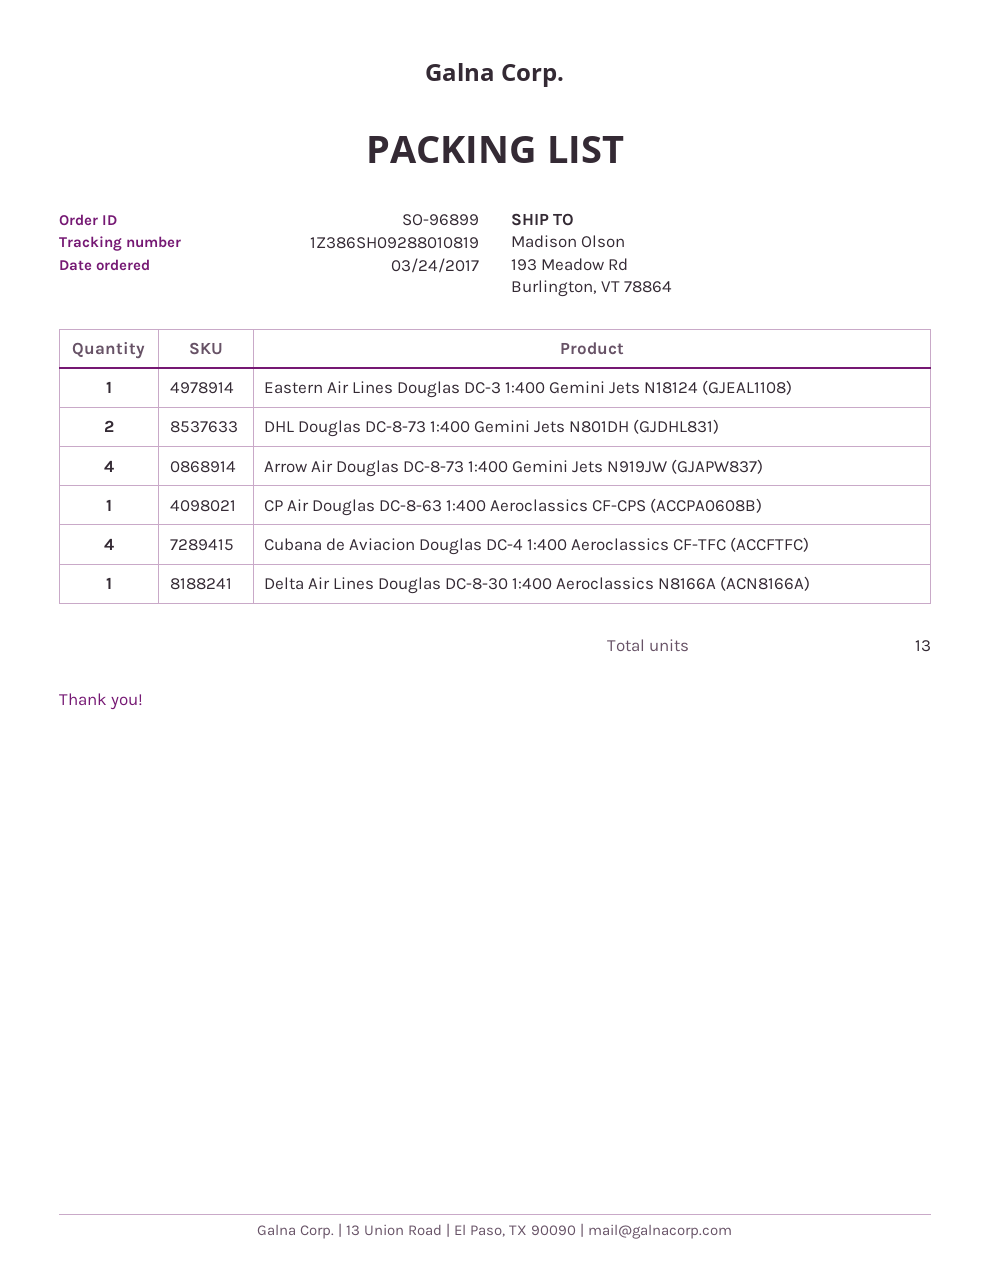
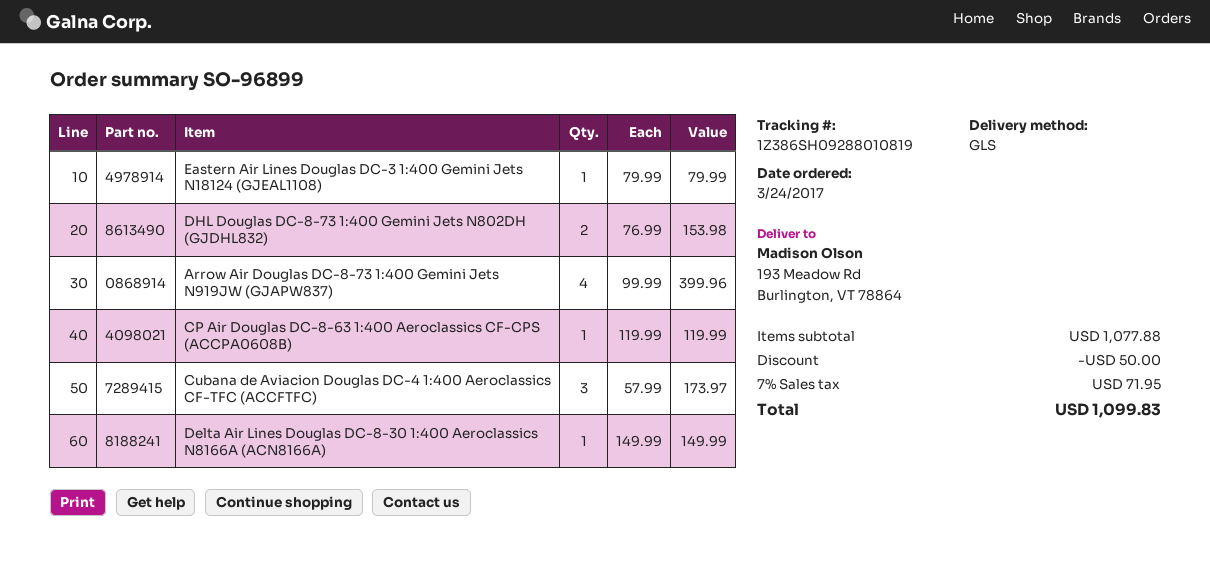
DHL Douglas DC-8-73 1:400 Gemini Jets N801DH (GJDHL831): 2 -> none
Cubana de Aviacion Douglas DC-4 1:400 Aeroclassics CF-TFC (ACCFTFC): 4 -> 3
DHL Douglas DC-8-73 1:400 Gemini Jets N802DH (GJDHL832): none -> 2

